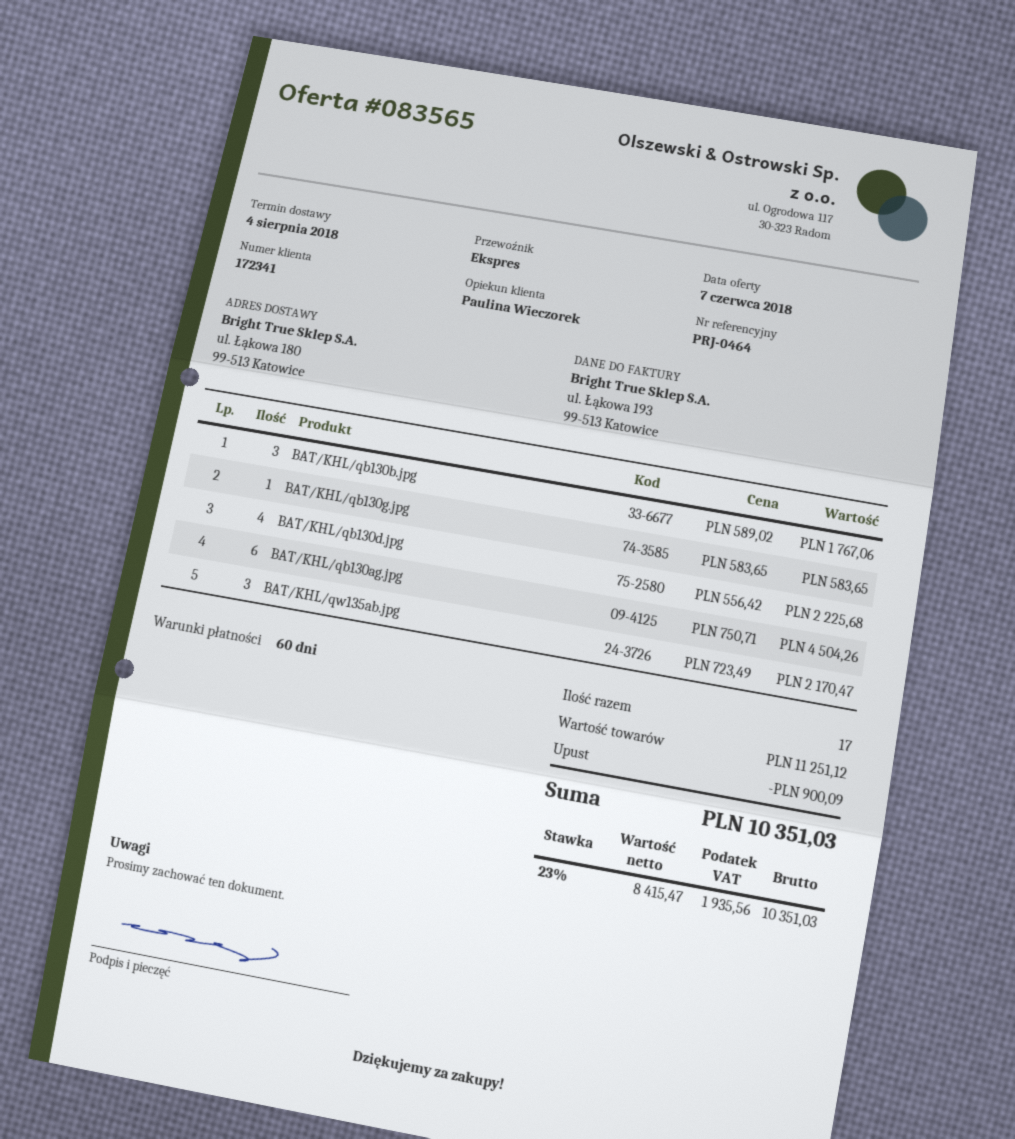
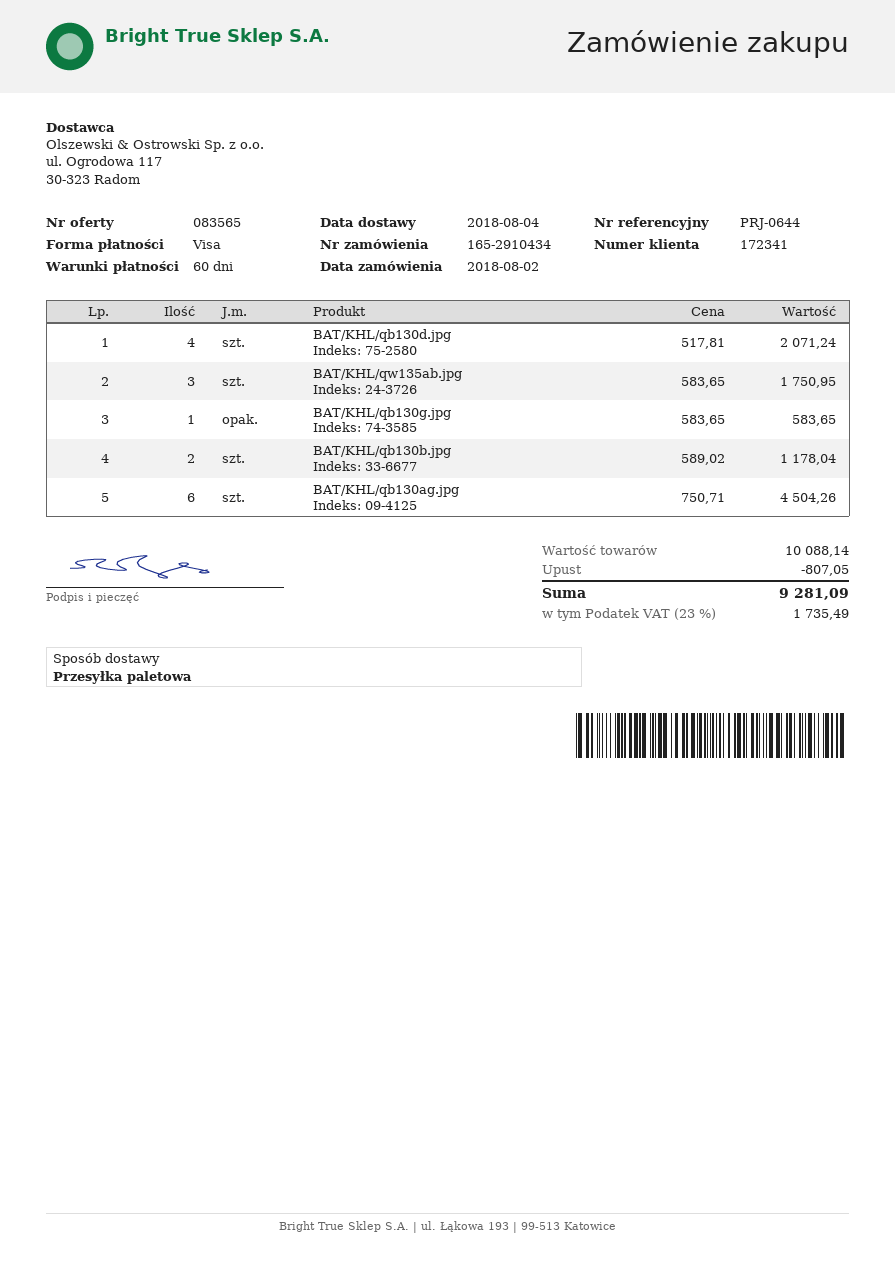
reference: PRJ-0464 -> PRJ-0644
shipping method: express -> pallet freight
BAT/KHL/qb130b.jpg: 3 x 589.02 = 1767.06 -> 2 x 589.02 = 1178.04
BAT/KHL/qb130d.jpg: 4 x 556.42 = 2225.68 -> 4 x 517.81 = 2071.24
BAT/KHL/qw135ab.jpg: 3 x 723.49 = 2170.47 -> 3 x 583.65 = 1750.95
subtotal: 11251.12 -> 10088.14
discount: 900.09 -> 807.05
tax: 23% = 1935.56 -> 23% = 1735.49
total: 10351.03 -> 9281.09

